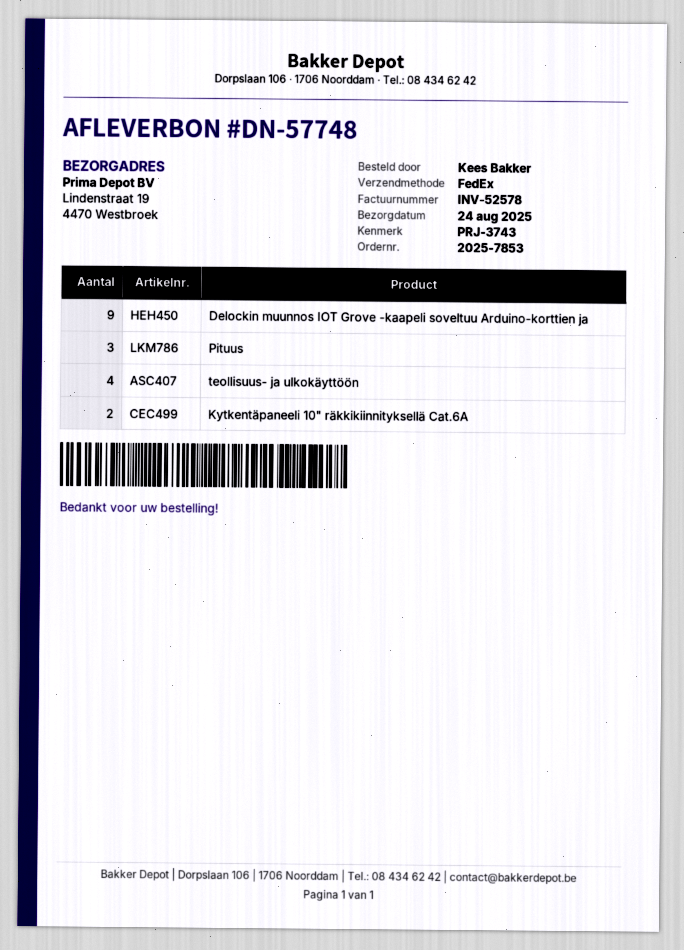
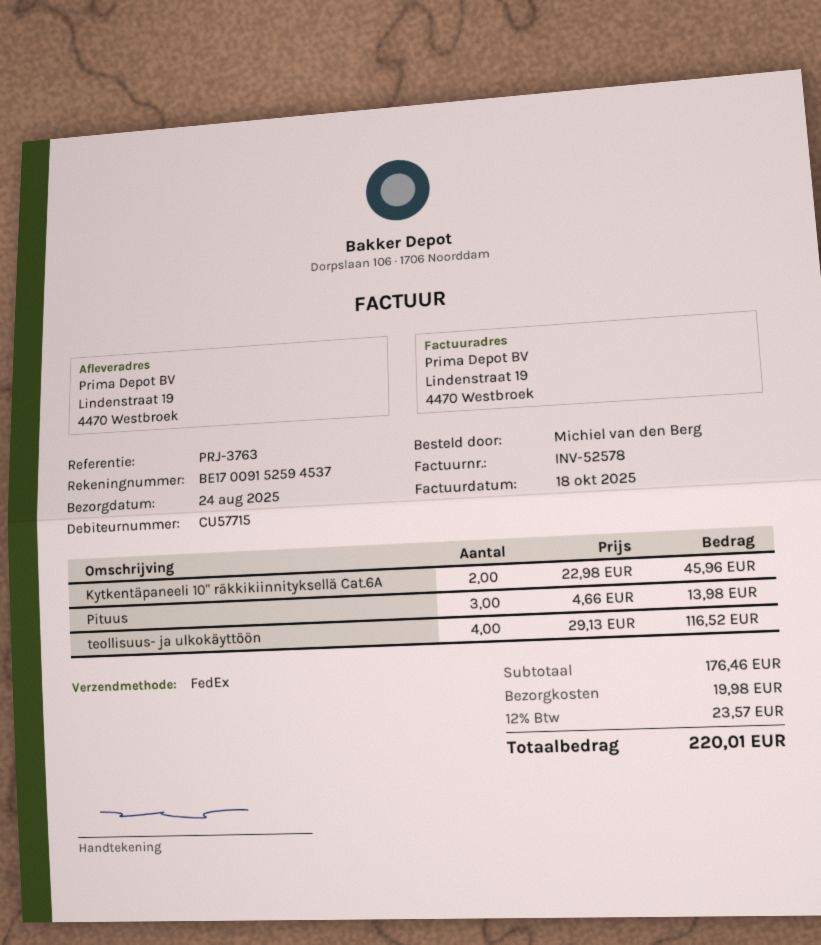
reference: PRJ-3743 -> PRJ-3763
ordered by: Kees Bakker -> Michiel van den Berg
Delockin muunnos IOT Grove -kaapeli soveltuu Arduino-korttien ja: 9 -> none

